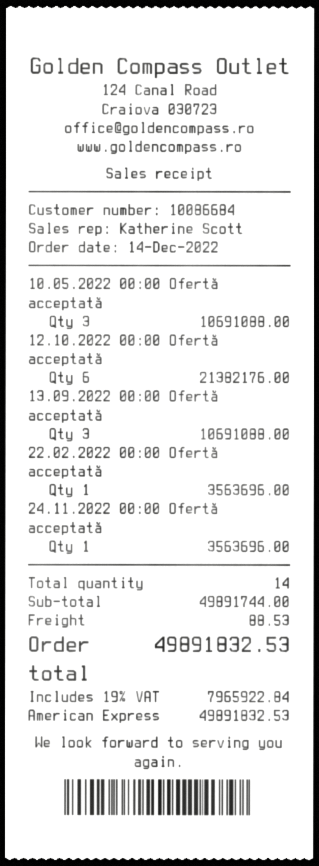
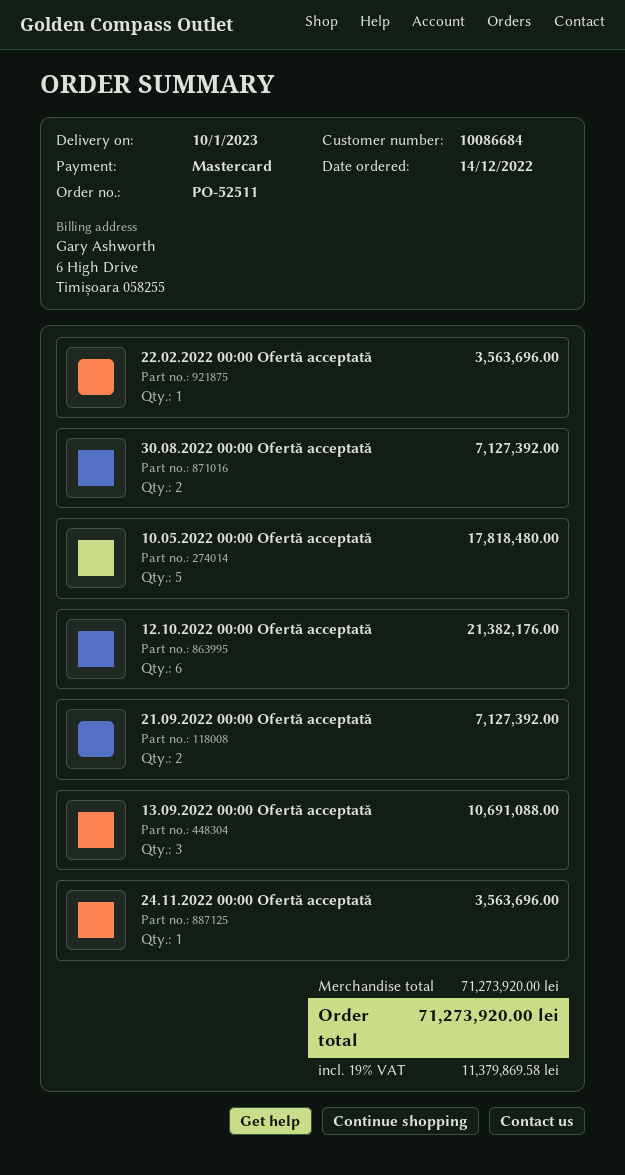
payment method: American Express -> Mastercard
10.05.2022 00:00 Ofertă acceptată: 3 for 10691088.00 -> 5 for 17818480.00
30.08.2022 00:00 Ofertă acceptată: none -> 2 for 7127392.00
21.09.2022 00:00 Ofertă acceptată: none -> 2 for 7127392.00
subtotal: 49891744.00 -> 71273920.00
shipping: 88.53 -> none
tax: 19% = 7965922.84 -> 19% = 11379869.58
total: 49891832.53 -> 71273920.00

